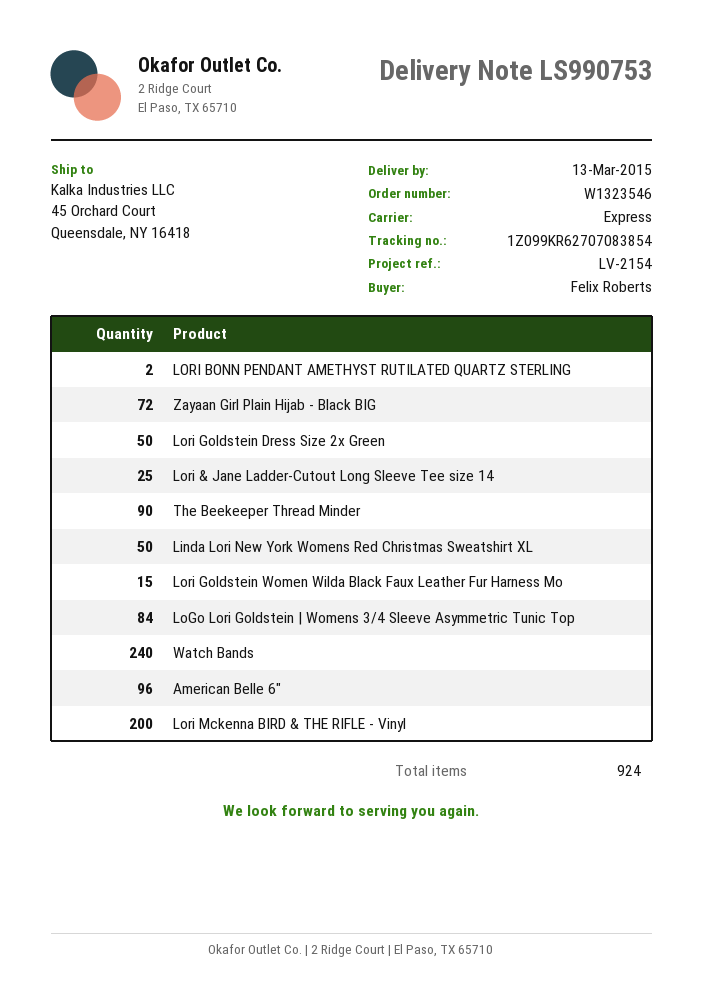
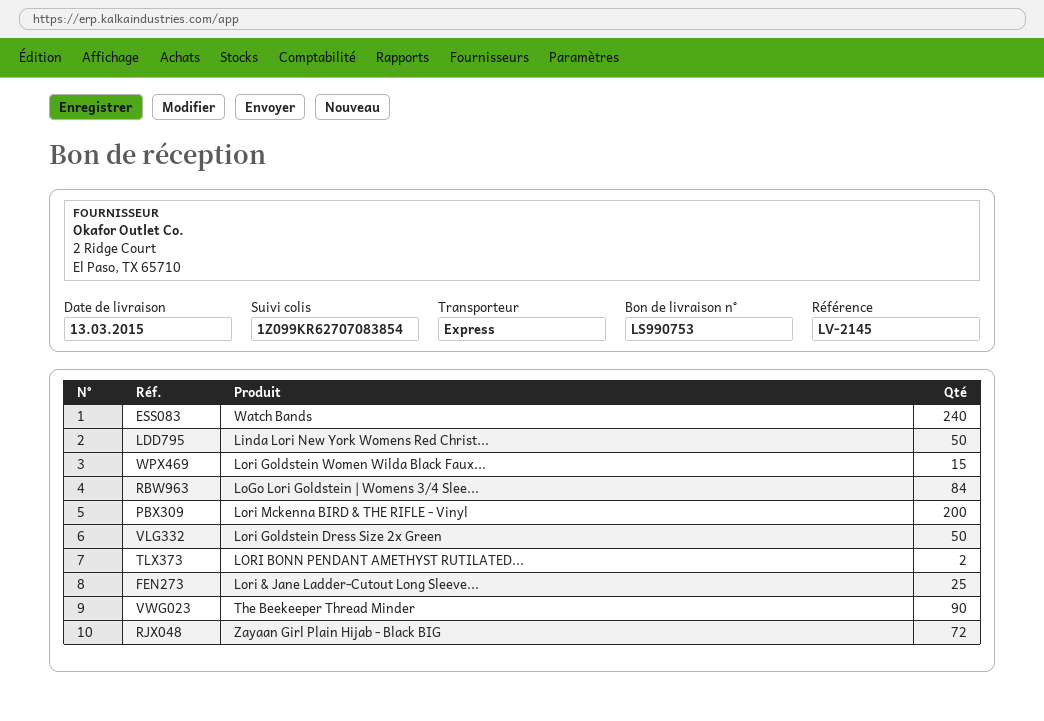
reference: LV-2154 -> LV-2145
American Belle 6": 96 -> none

